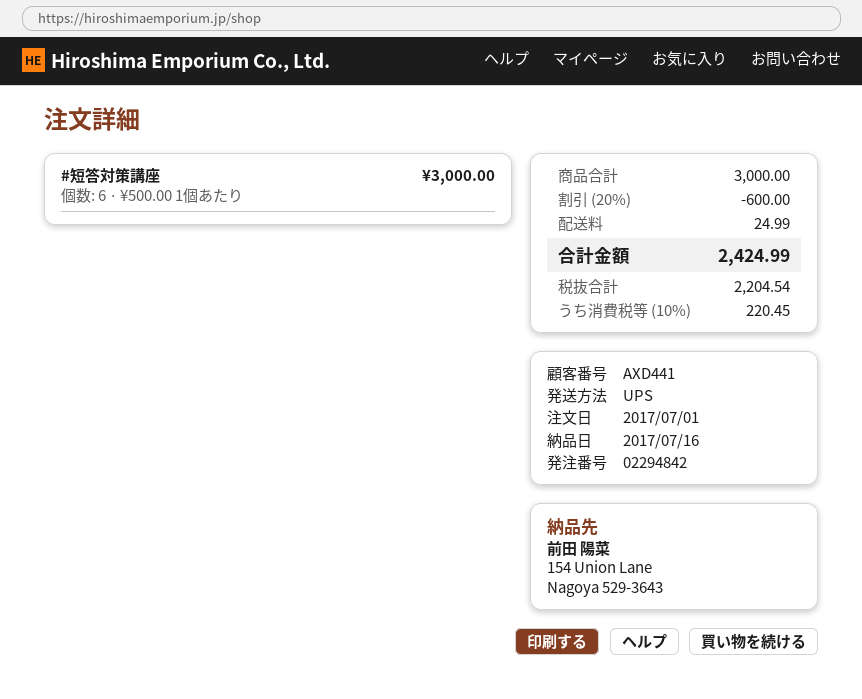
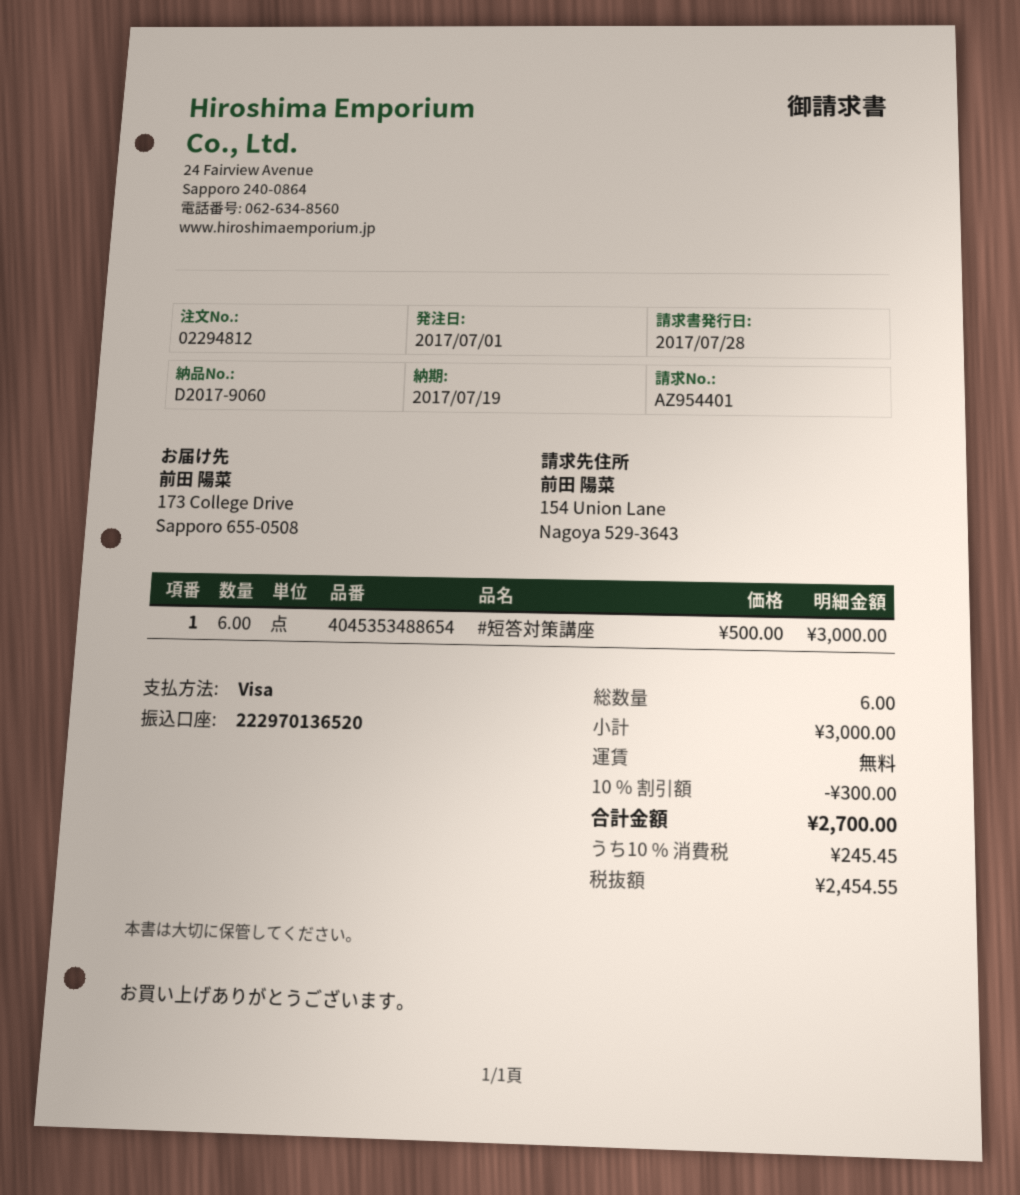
order number: 02294842 -> 02294812
delivery date: 2017-07-16 -> 2017-07-19
ship to: 154 Union Lane, Nagoya 529-3643 -> 173 College Drive, Sapporo 655-0508
discount: 20% = 600.00 -> 10% = 300.00
shipping: 24.99 -> 0.00
net: 2204.54 -> 2454.55
tax: 10% = 220.45 -> 10% = 245.45
total: 2424.99 -> 2700.00

